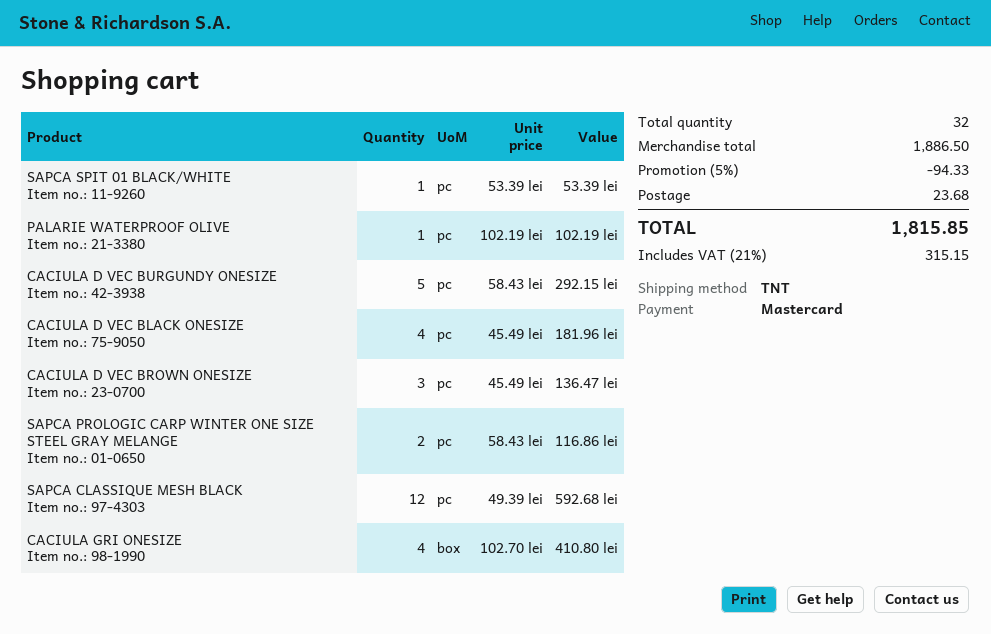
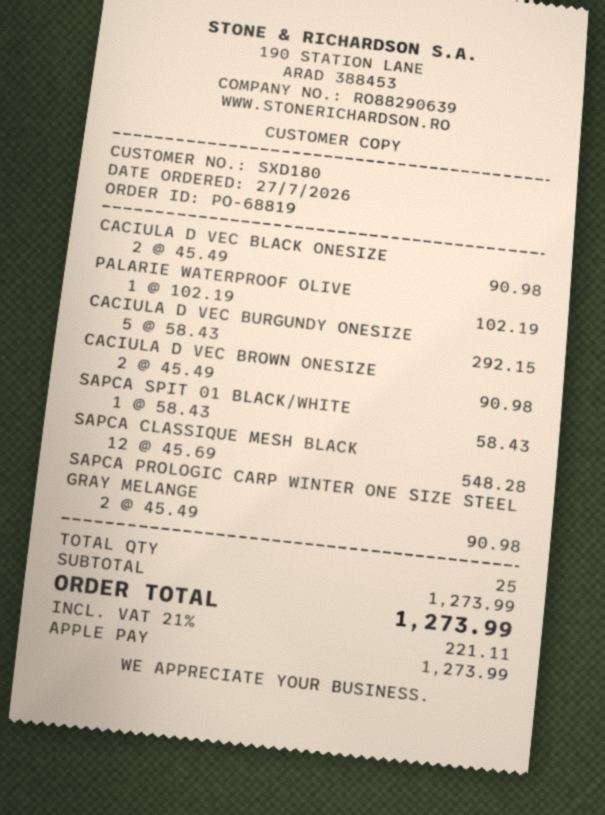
payment method: Mastercard -> Apple Pay
SAPCA SPIT 01 BLACK/WHITE: 1 x 53.39 = 53.39 -> 1 x 58.43 = 58.43
CACIULA D VEC BLACK ONESIZE: 4 x 45.49 = 181.96 -> 2 x 45.49 = 90.98
CACIULA D VEC BROWN ONESIZE: 3 x 45.49 = 136.47 -> 2 x 45.49 = 90.98
SAPCA PROLOGIC CARP WINTER ONE SIZE STEEL GRAY MELANGE: 2 x 58.43 = 116.86 -> 2 x 45.49 = 90.98
SAPCA CLASSIQUE MESH BLACK: 12 x 49.39 = 592.68 -> 12 x 45.69 = 548.28
CACIULA GRI ONESIZE: 4 x 102.70 = 410.80 -> none
total quantity: 32 -> 25
subtotal: 1886.50 -> 1273.99
discount: 5% = 94.33 -> none
shipping: 23.68 -> none
tax: 21% = 315.15 -> 21% = 221.11
total: 1815.85 -> 1273.99

